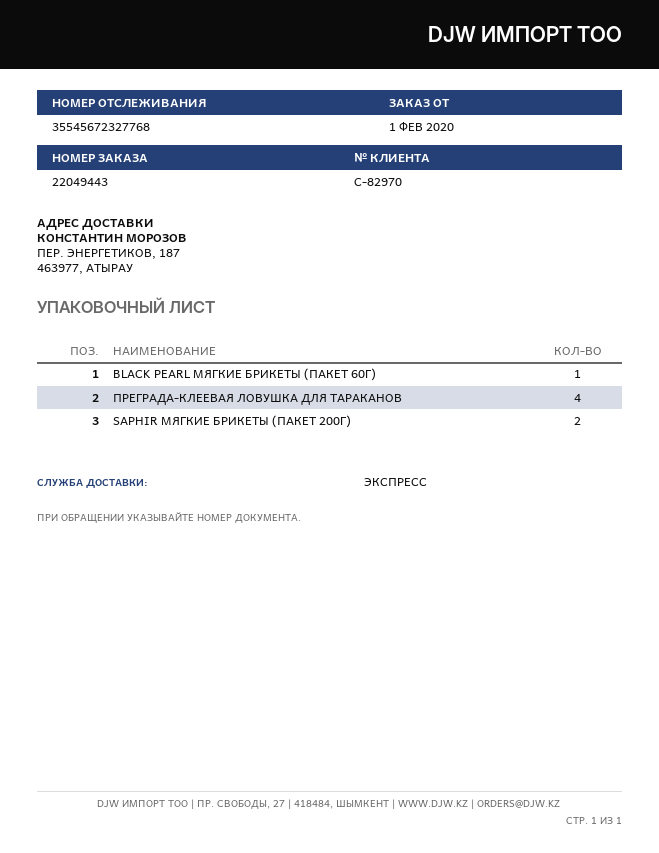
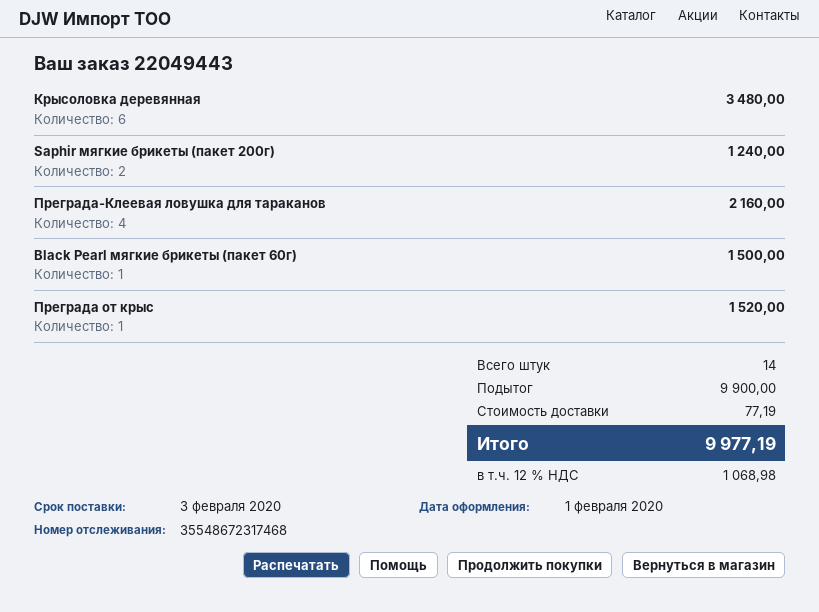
tracking number: 35545672327768 -> 35548672317468
Крысоловка деревянная: none -> 6
Преграда от крыс: none -> 1

